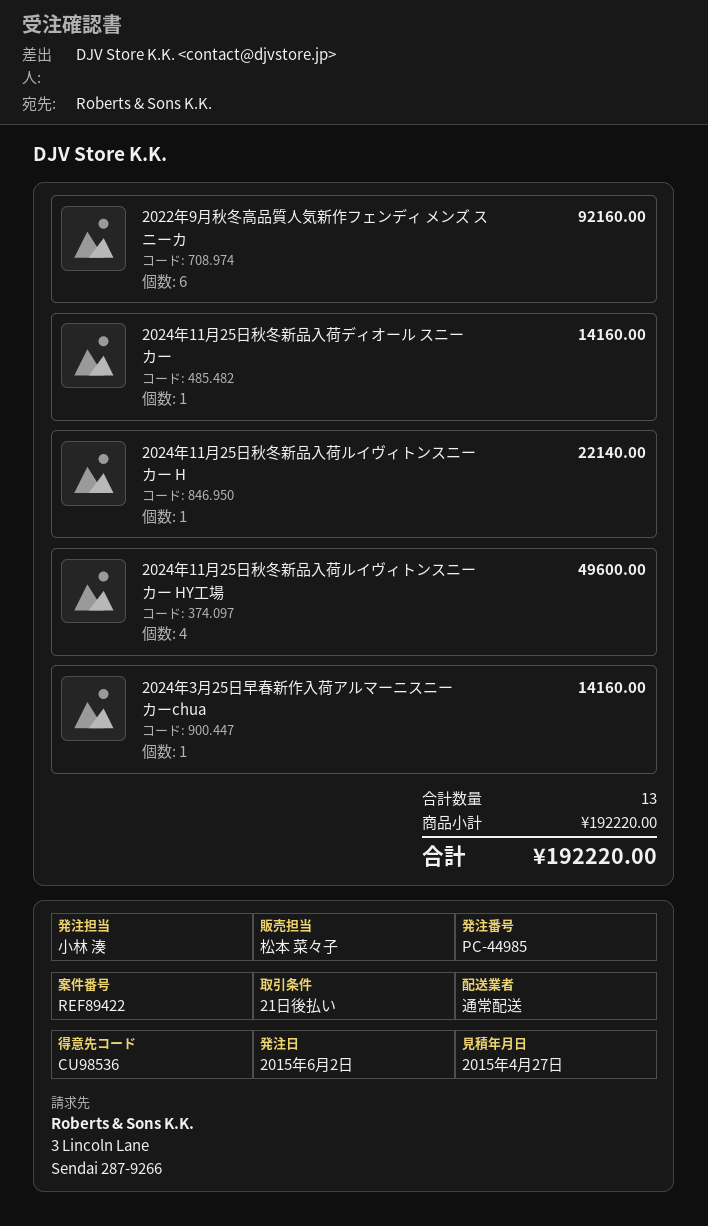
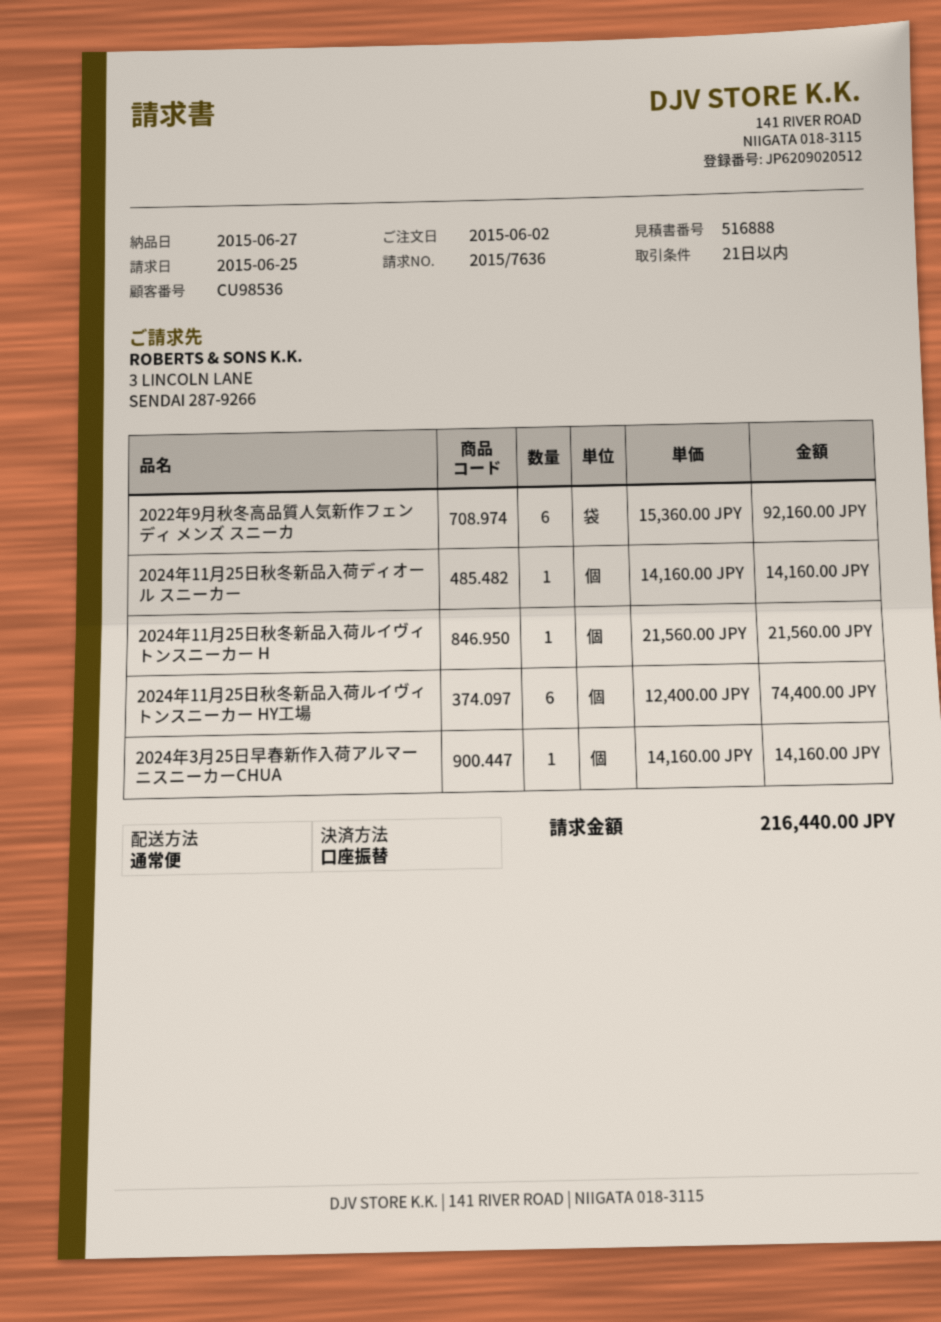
2024年11月25日秋冬新品入荷ルイヴィトンスニーカー H: 1 for 22140.00 -> 1 for 21560.00
2024年11月25日秋冬新品入荷ルイヴィトンスニーカー HY工場: 4 for 49600.00 -> 6 for 74400.00
total: 192220.00 -> 216440.00

